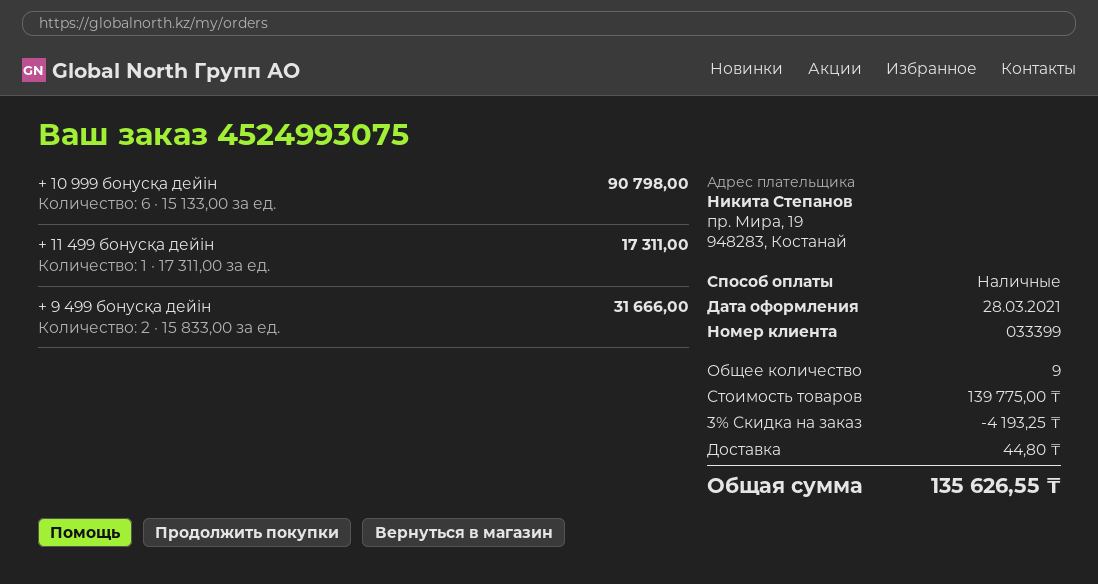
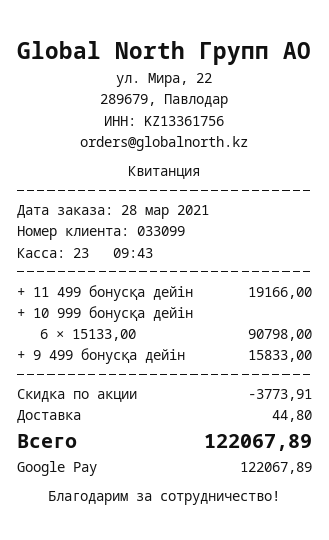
customer number: 033399 -> 033099
payment method: cash -> Google Pay
+ 11 499 бонусқа дейін: 1 x 17311.00 = 17311.00 -> 1 x 19166.00 = 19166.00
+ 9 499 бонусқа дейін: 2 x 15833.00 = 31666.00 -> 1 x 15833.00 = 15833.00
discount: 4193.25 -> 3773.91
total: 135626.55 -> 122067.89

